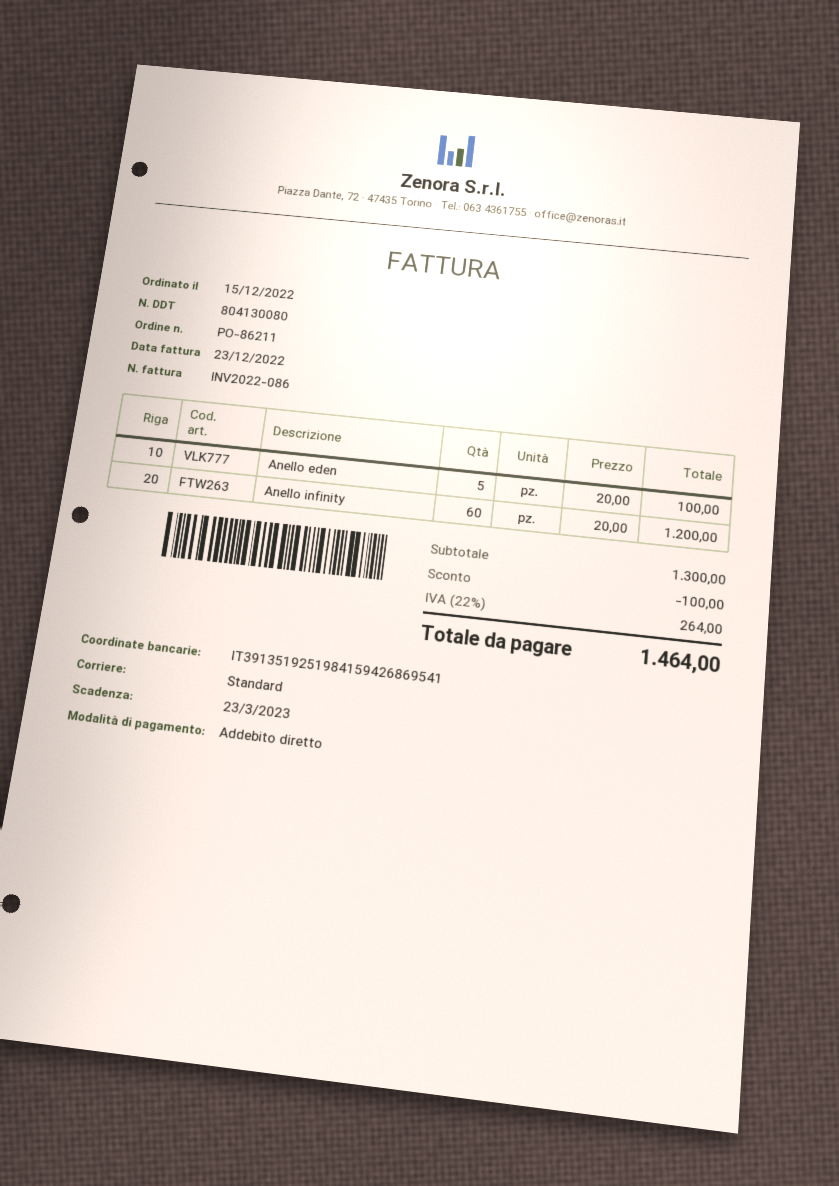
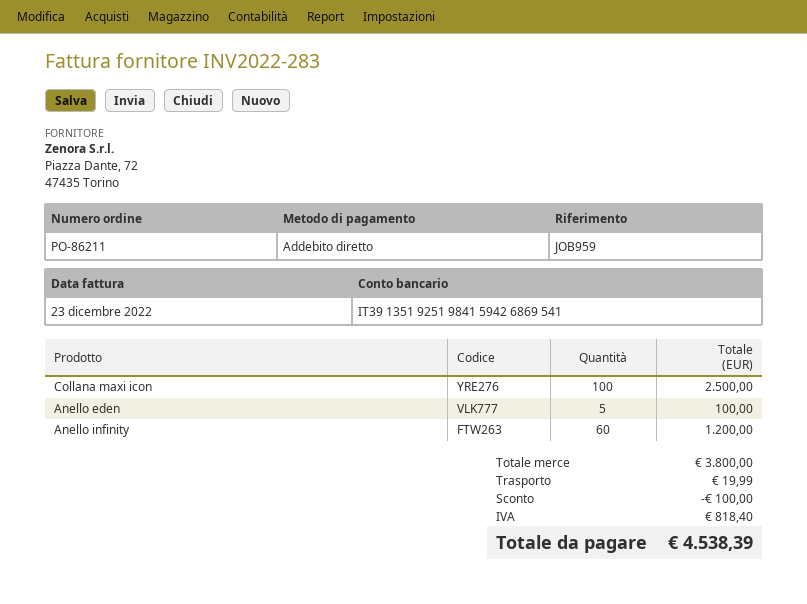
invoice number: INV2022-086 -> INV2022-283
Collana maxi icon: none -> 100 for 2500.00
subtotal: 1300.00 -> 3800.00
shipping: none -> 19.99
tax: 264.00 -> 818.40
total: 1464.00 -> 4538.39

